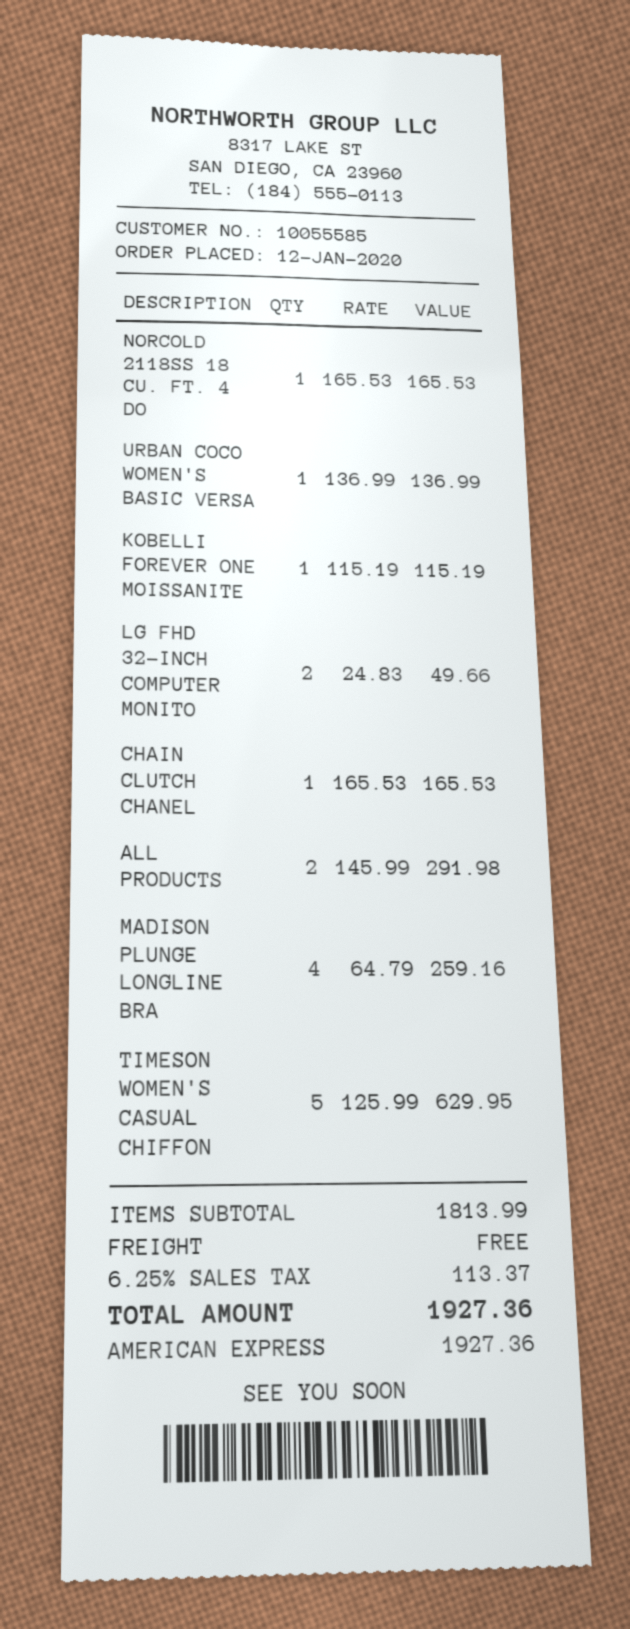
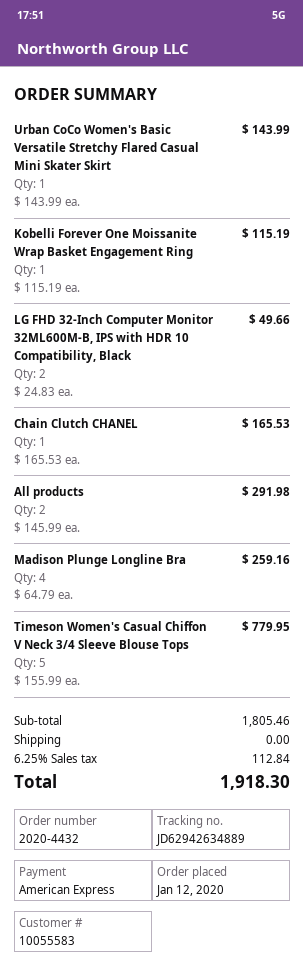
customer number: 10055585 -> 10055583
NORCOLD 2118SS 18 CU. FT. 4 DO: 1 x 165.53 = 165.53 -> none
URBAN COCO WOMEN'S BASIC VERSA: 1 x 136.99 = 136.99 -> 1 x 143.99 = 143.99
TIMESON WOMEN'S CASUAL CHIFFON: 5 x 125.99 = 629.95 -> 5 x 155.99 = 779.95
subtotal: 1813.99 -> 1805.46
tax: 6.25% = 113.37 -> 6.25% = 112.84
total: 1927.36 -> 1918.30

